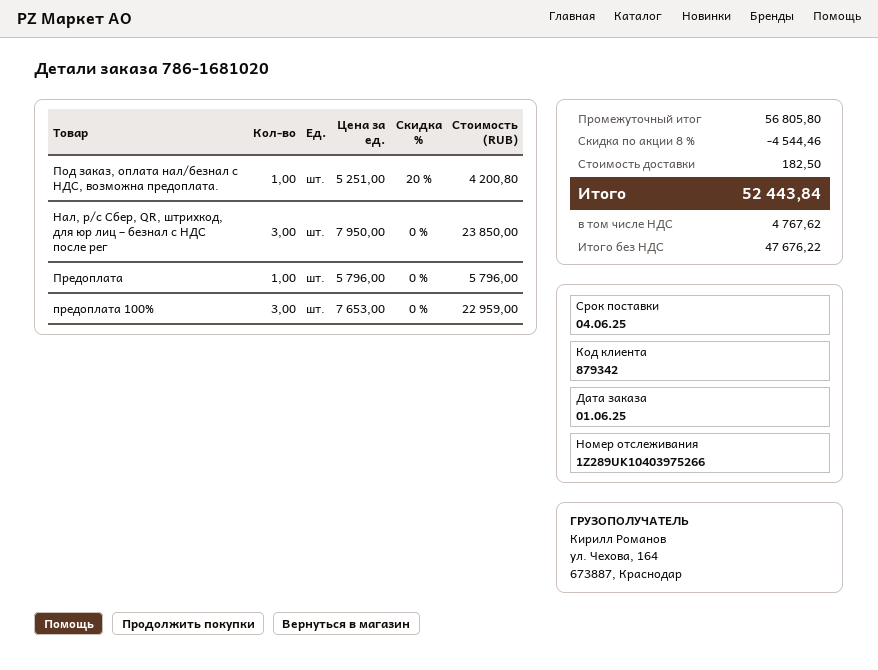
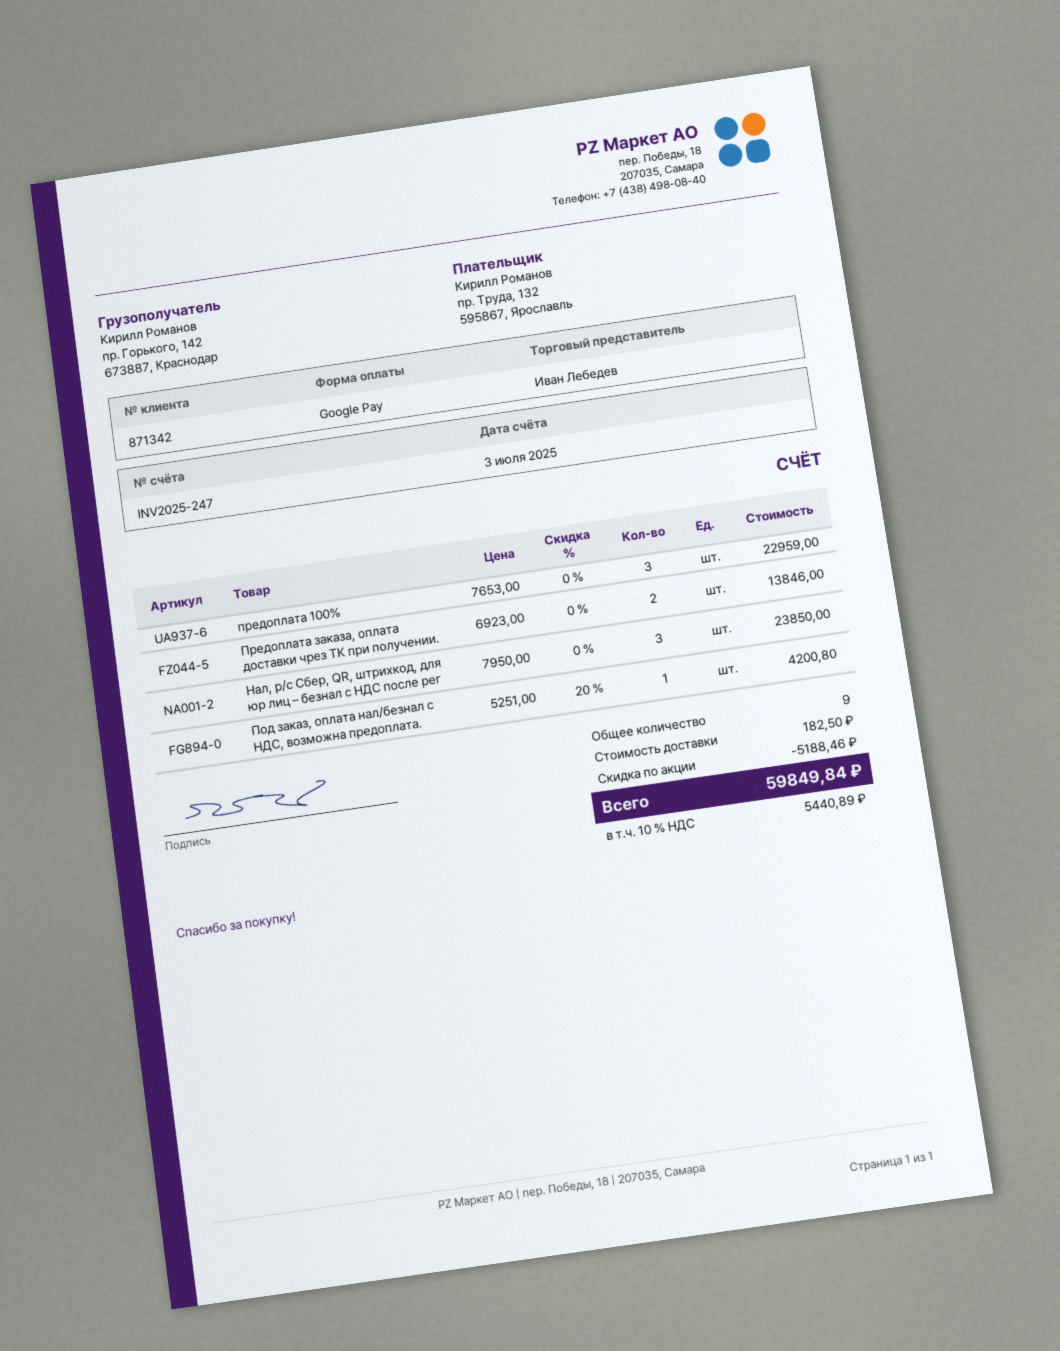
customer number: 879342 -> 871342
ship to: ул. Чехова, 164, 673887, Краснодар -> пр. Горького, 142, 673887, Краснодар
Предоплата: 1 x 5796.00 = 5796.00 -> none
Предоплата заказа, оплата доставки чрез ТК при получении.: none -> 2 x 6923.00 = 13846.00
discount: 4544.46 -> 5188.46
tax: 4767.62 -> 5440.89
total: 52443.84 -> 59849.84

